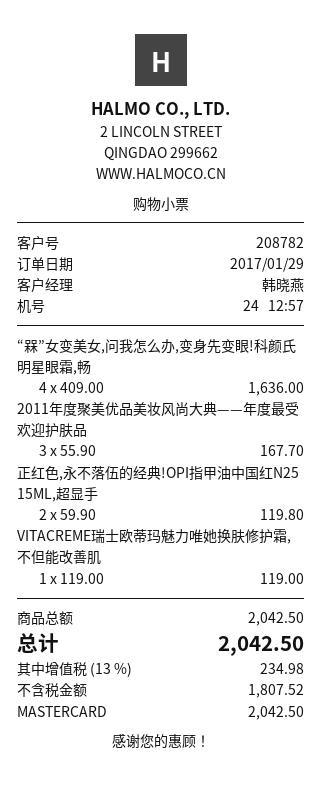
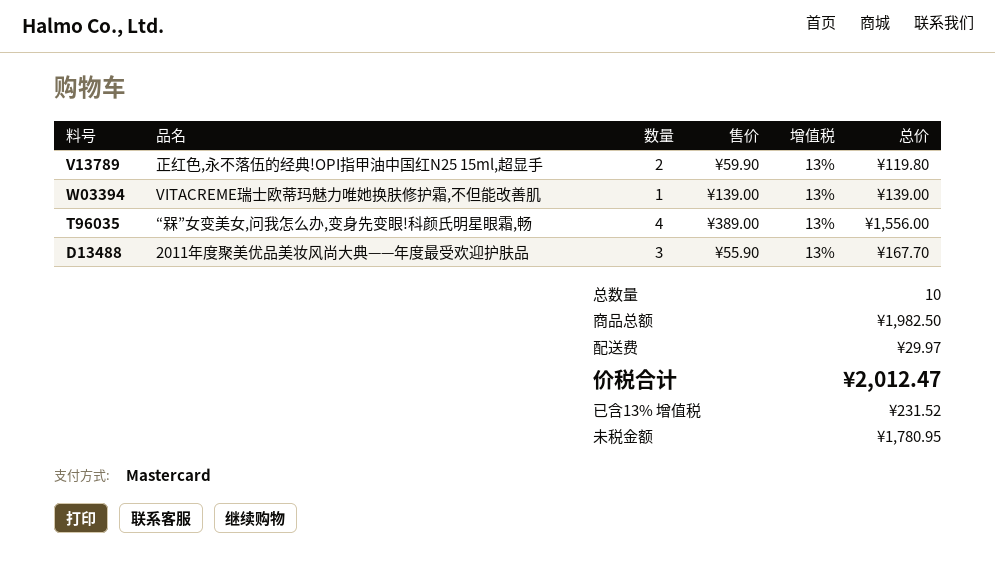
“槑”女变美女,问我怎么办,变身先变眼!科颜氏明星眼霜,畅: 4 x 409.00 = 1636.00 -> 4 x 389.00 = 1556.00
VITACREME瑞士欧蒂玛魅力唯她换肤修护霜,不但能改善肌: 1 x 119.00 = 119.00 -> 1 x 139.00 = 139.00
subtotal: 2042.50 -> 1982.50
shipping: none -> 29.97
net: 1807.52 -> 1780.95
tax: 13% = 234.98 -> 13% = 231.52
total: 2042.50 -> 2012.47

